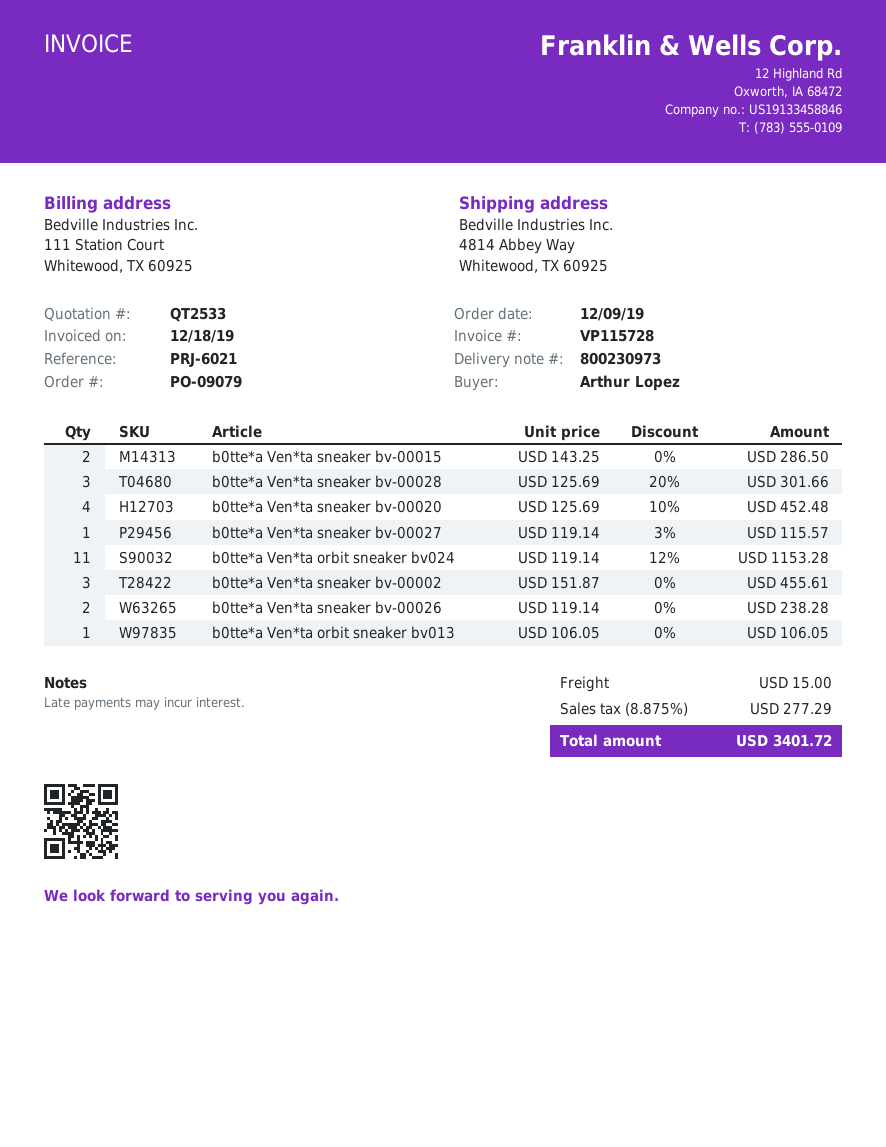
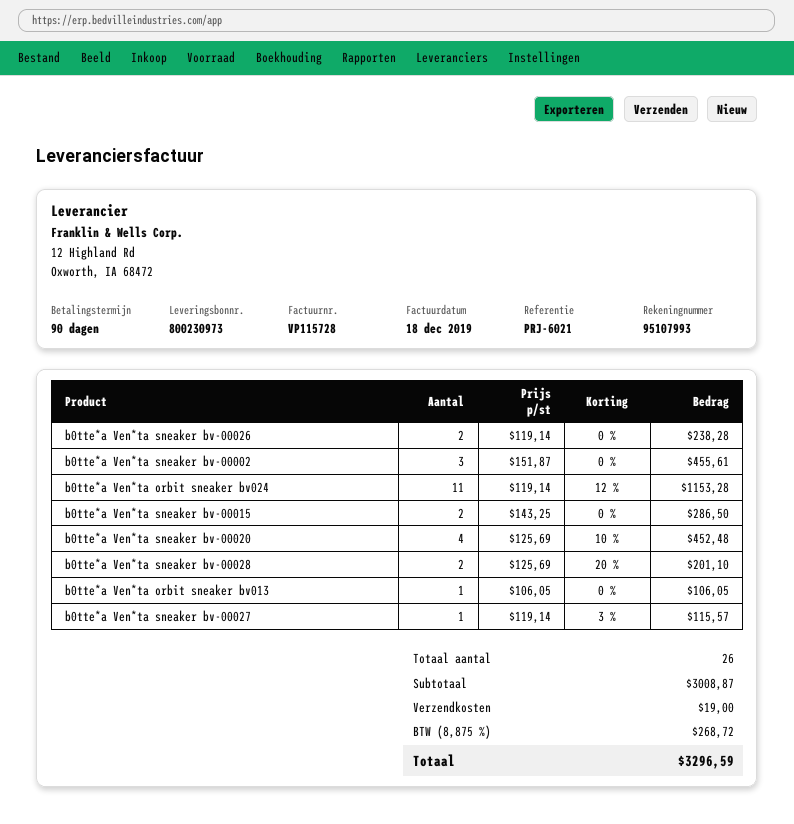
b0tte*a Ven*ta sneaker bv-00028: 3 x 125.69 - 20% = 301.66 -> 2 x 125.69 - 20% = 201.10
shipping: 15.00 -> 19.00
tax: 8.875% = 277.29 -> 8.875% = 268.72
total: 3401.72 -> 3296.59

